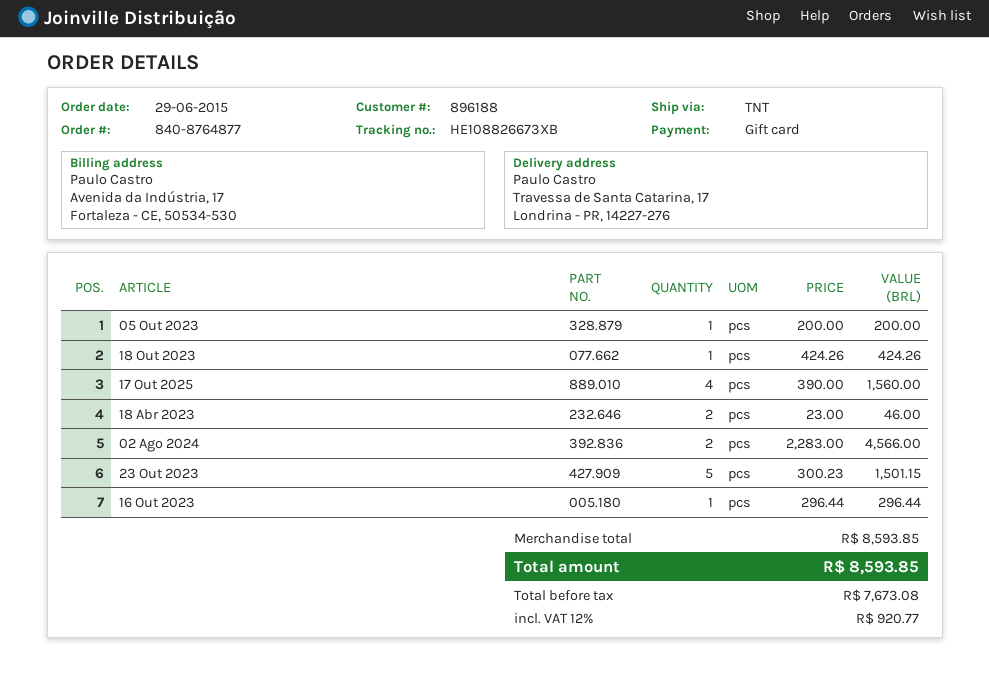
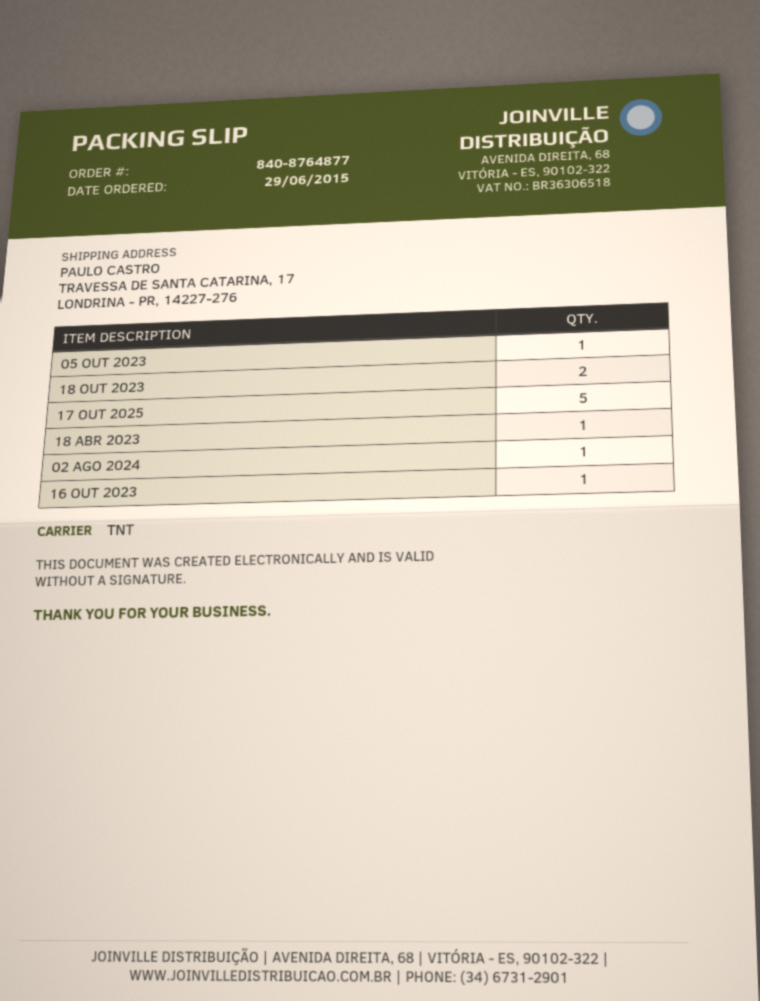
18 Out 2023: 1 -> 2
17 Out 2025: 4 -> 5
18 Abr 2023: 2 -> 1
02 Ago 2024: 2 -> 1
23 Out 2023: 5 -> none

